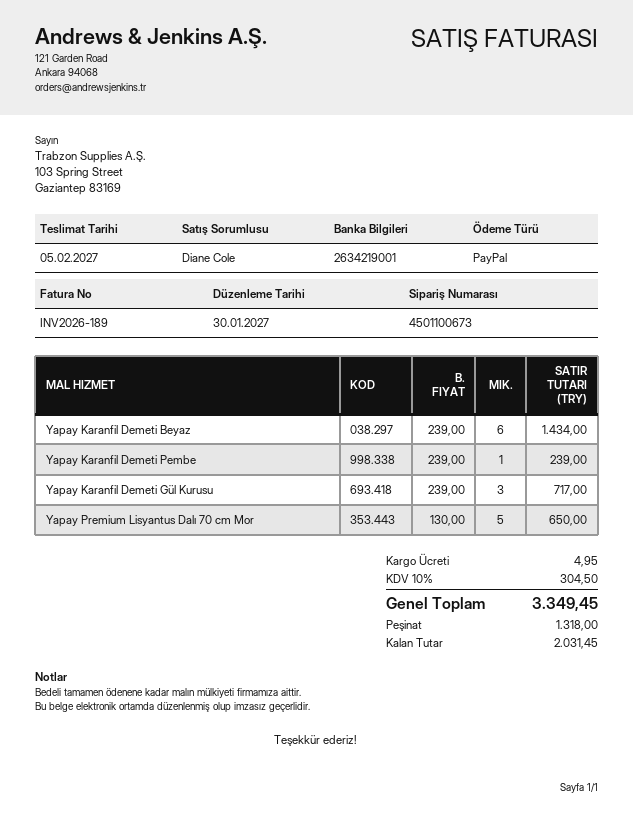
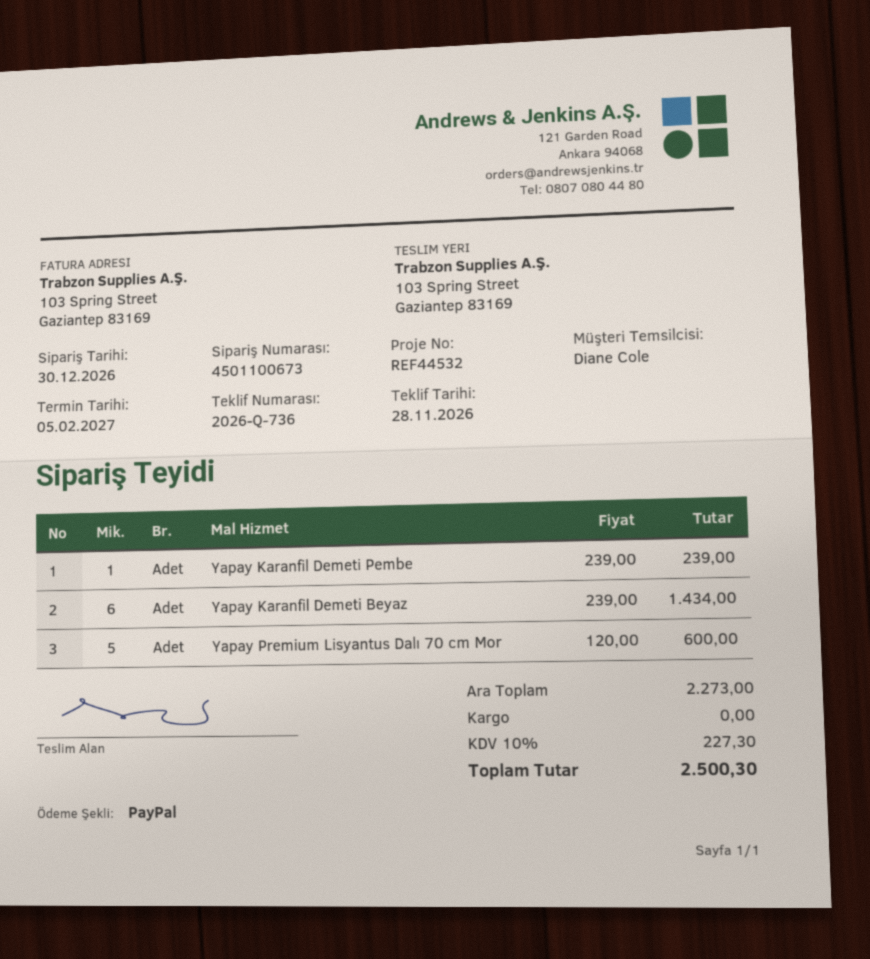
Yapay Karanfil Demeti Gül Kurusu: 3 x 239.00 = 717.00 -> none
Yapay Premium Lisyantus Dalı 70 cm Mor: 5 x 130.00 = 650.00 -> 5 x 120.00 = 600.00
shipping: 4.95 -> 0.00
tax: 10% = 304.50 -> 10% = 227.30
total: 3349.45 -> 2500.30

